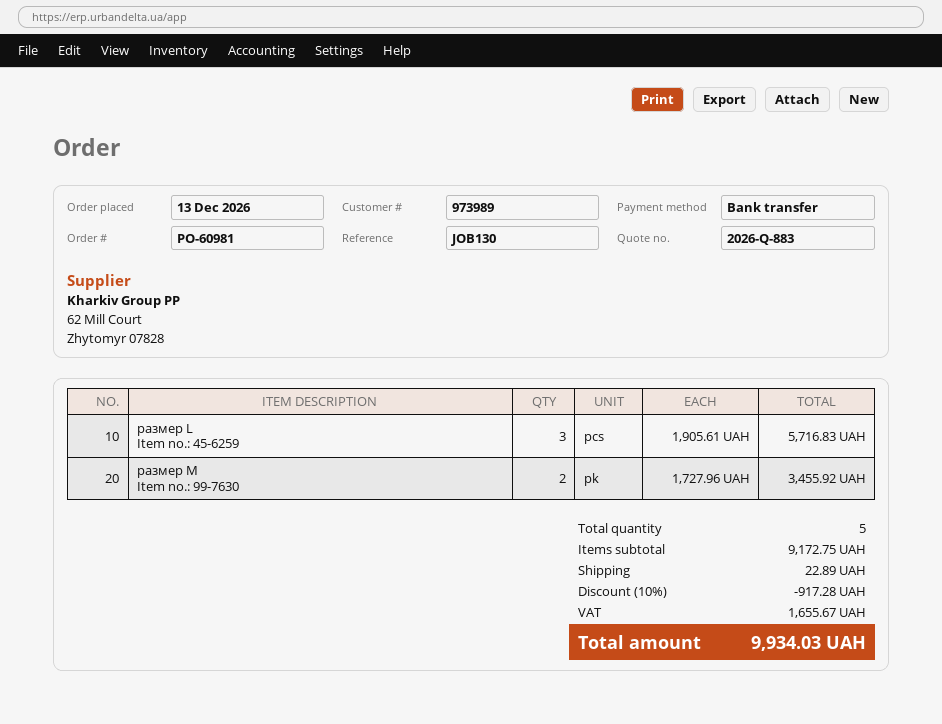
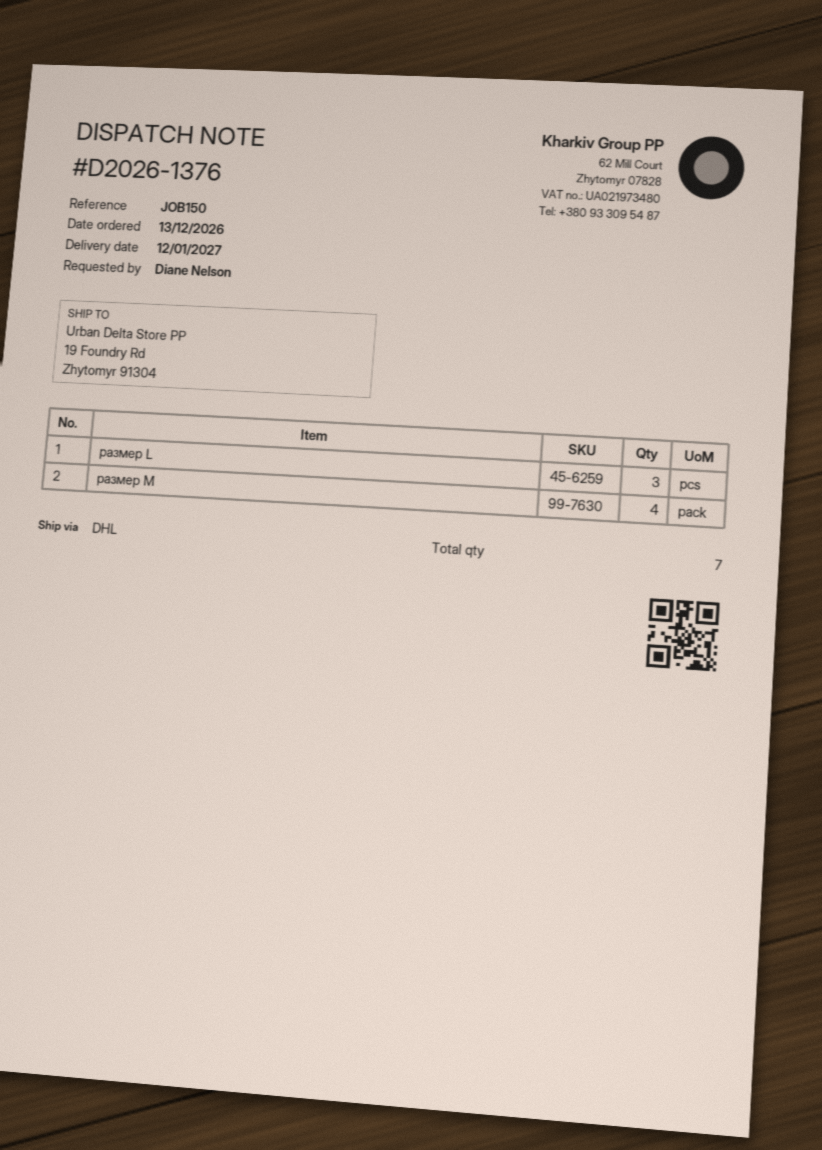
reference: JOB130 -> JOB150
размер M: 2 -> 4
total quantity: 5 -> 7

